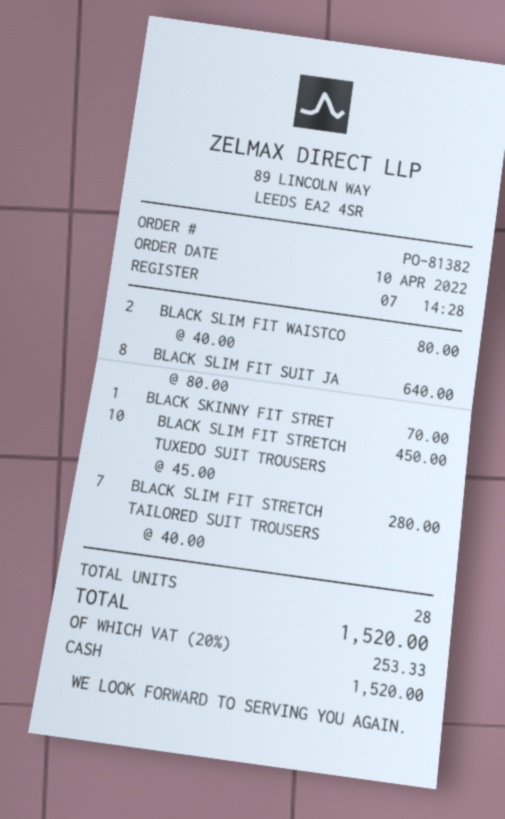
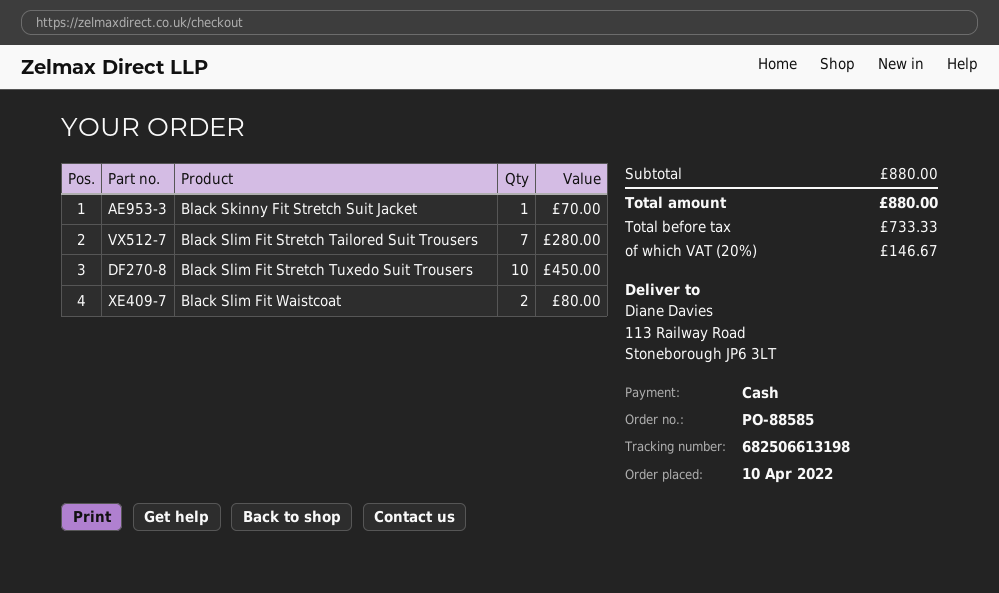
order number: PO-81382 -> PO-88585
BLACK SLIM FIT SUIT JA: 8 for 640.00 -> none
tax: 20% = 253.33 -> 20% = 146.67
total: 1520.00 -> 880.00

